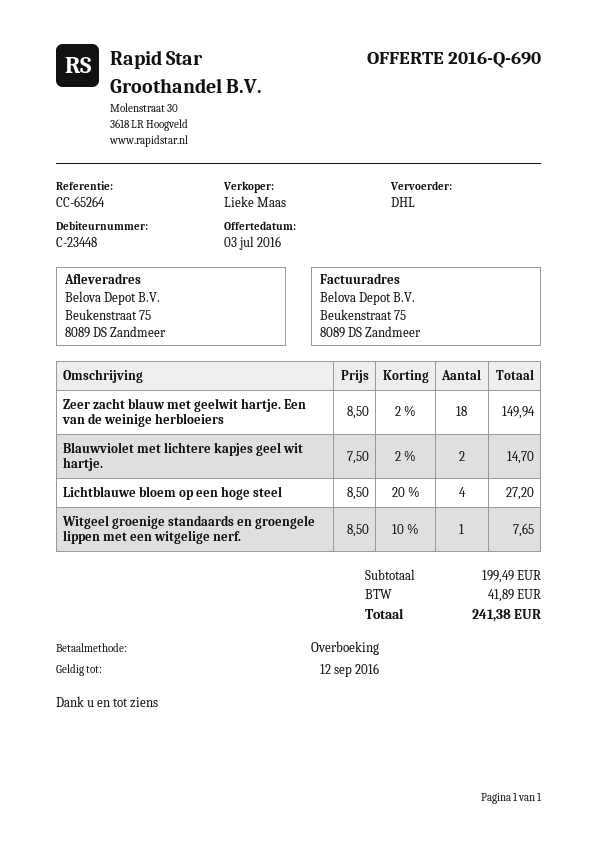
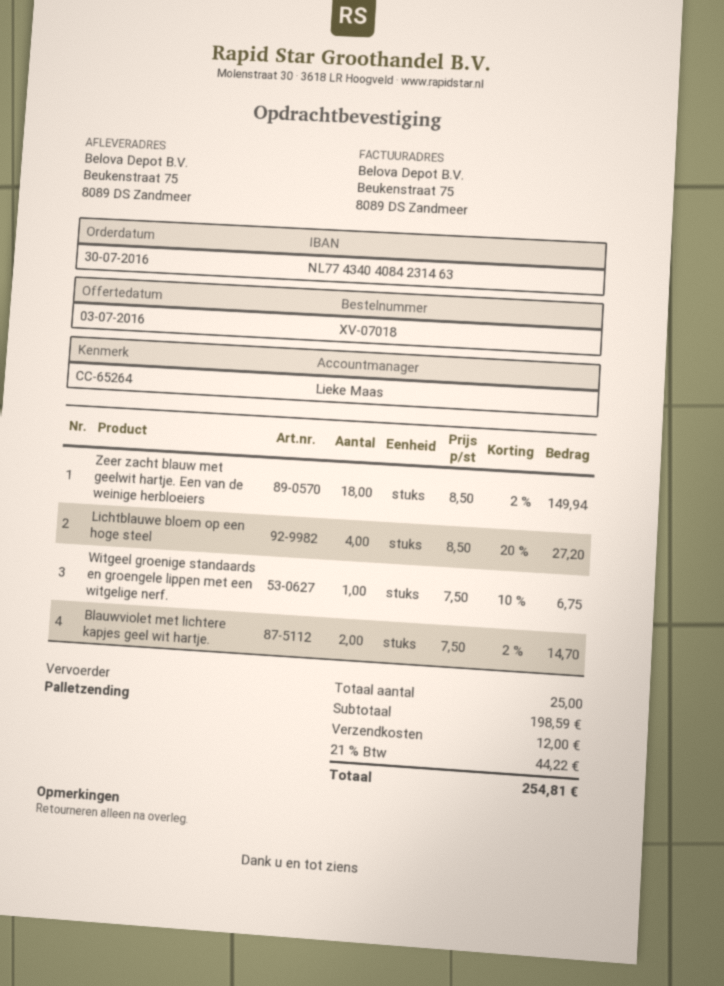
shipping method: DHL -> pallet freight
Witgeel groenige standaards en groengele lippen met een witgelige nerf.: 1 x 8.50 - 10% = 7.65 -> 1 x 7.50 - 10% = 6.75
subtotal: 199.49 -> 198.59
shipping: none -> 12.00
tax: 41.89 -> 44.22
total: 241.38 -> 254.81

